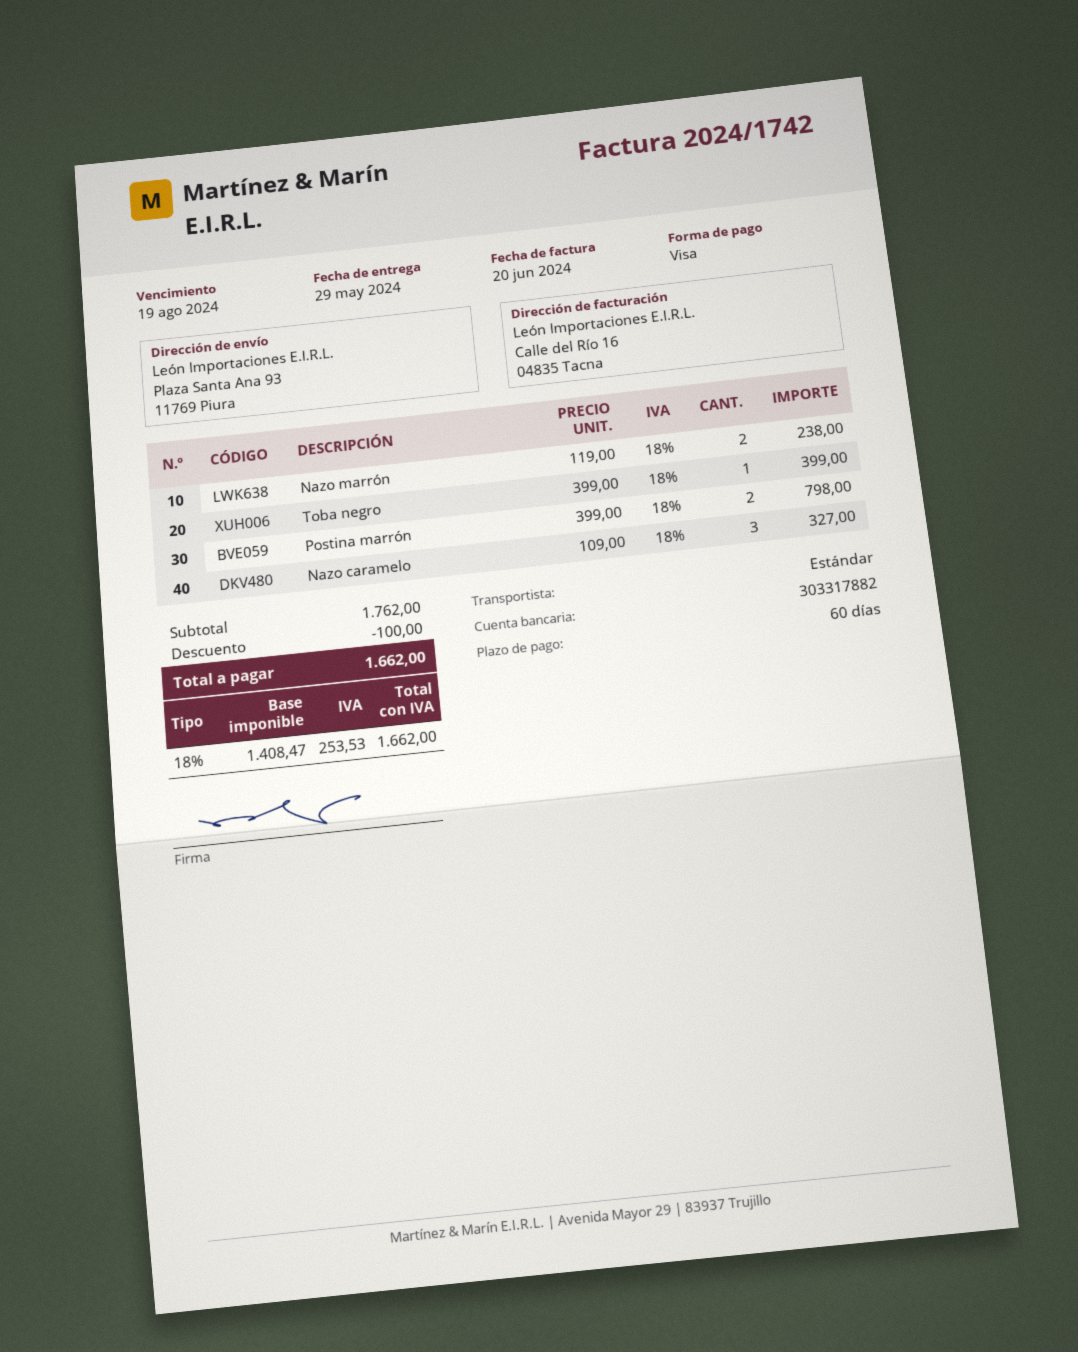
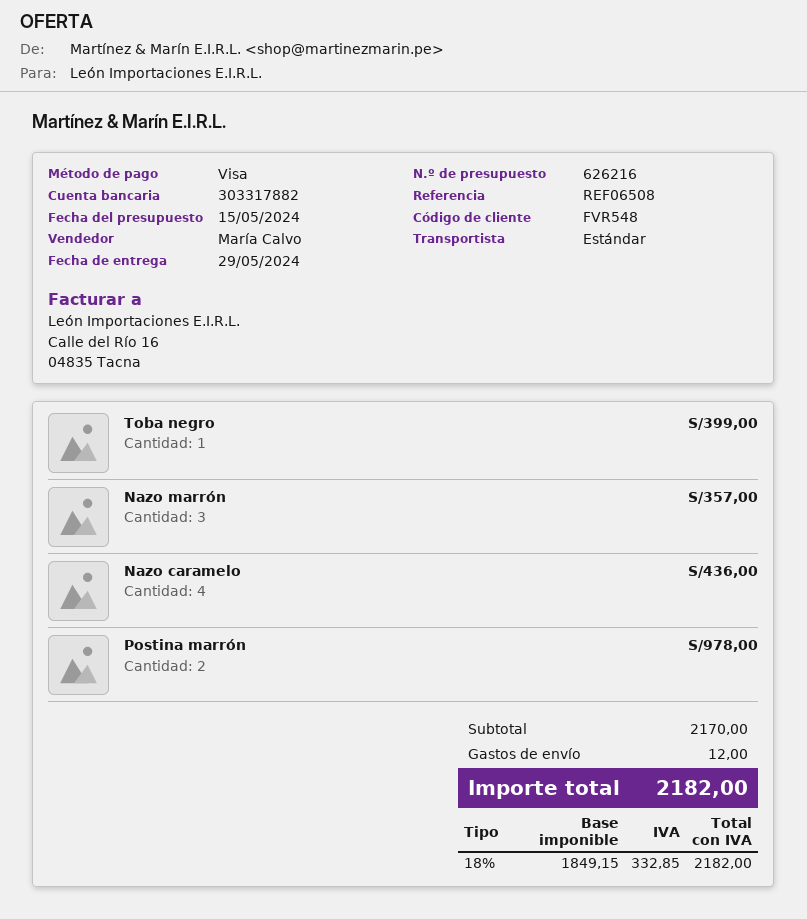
Nazo marrón: 2 for 238.00 -> 3 for 357.00
Postina marrón: 2 for 798.00 -> 2 for 978.00
Nazo caramelo: 3 for 327.00 -> 4 for 436.00
subtotal: 1762.00 -> 2170.00
discount: 100.00 -> none
shipping: none -> 12.00
net: 1408.47 -> 1849.15
tax: 18% = 253.53 -> 18% = 332.85
total: 1662.00 -> 2182.00

